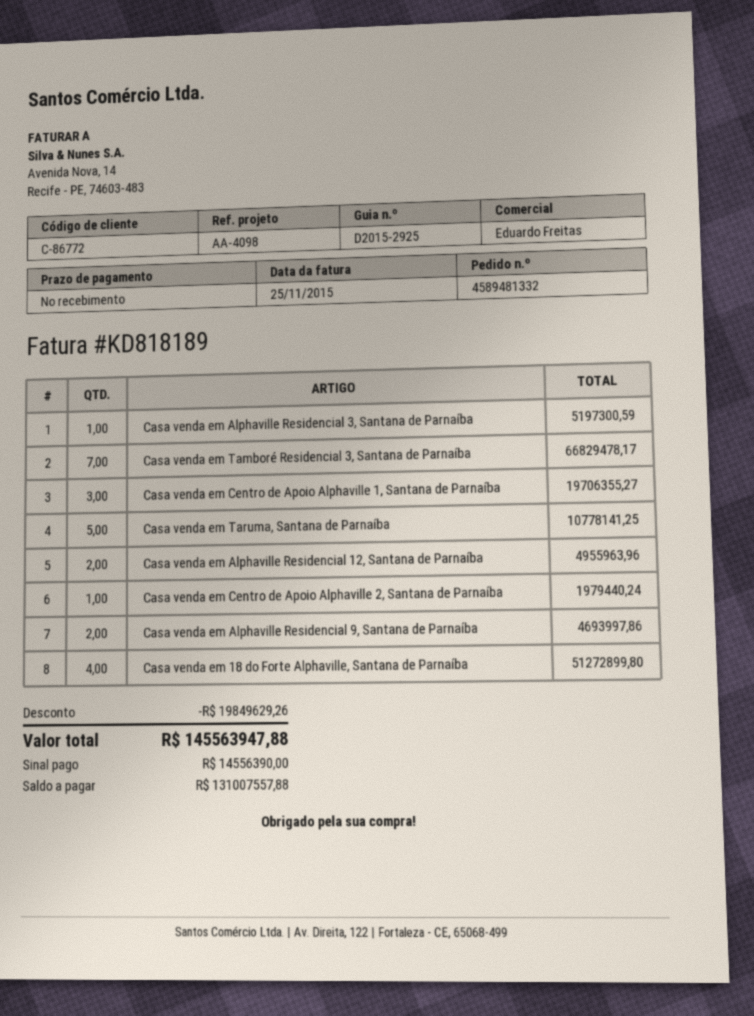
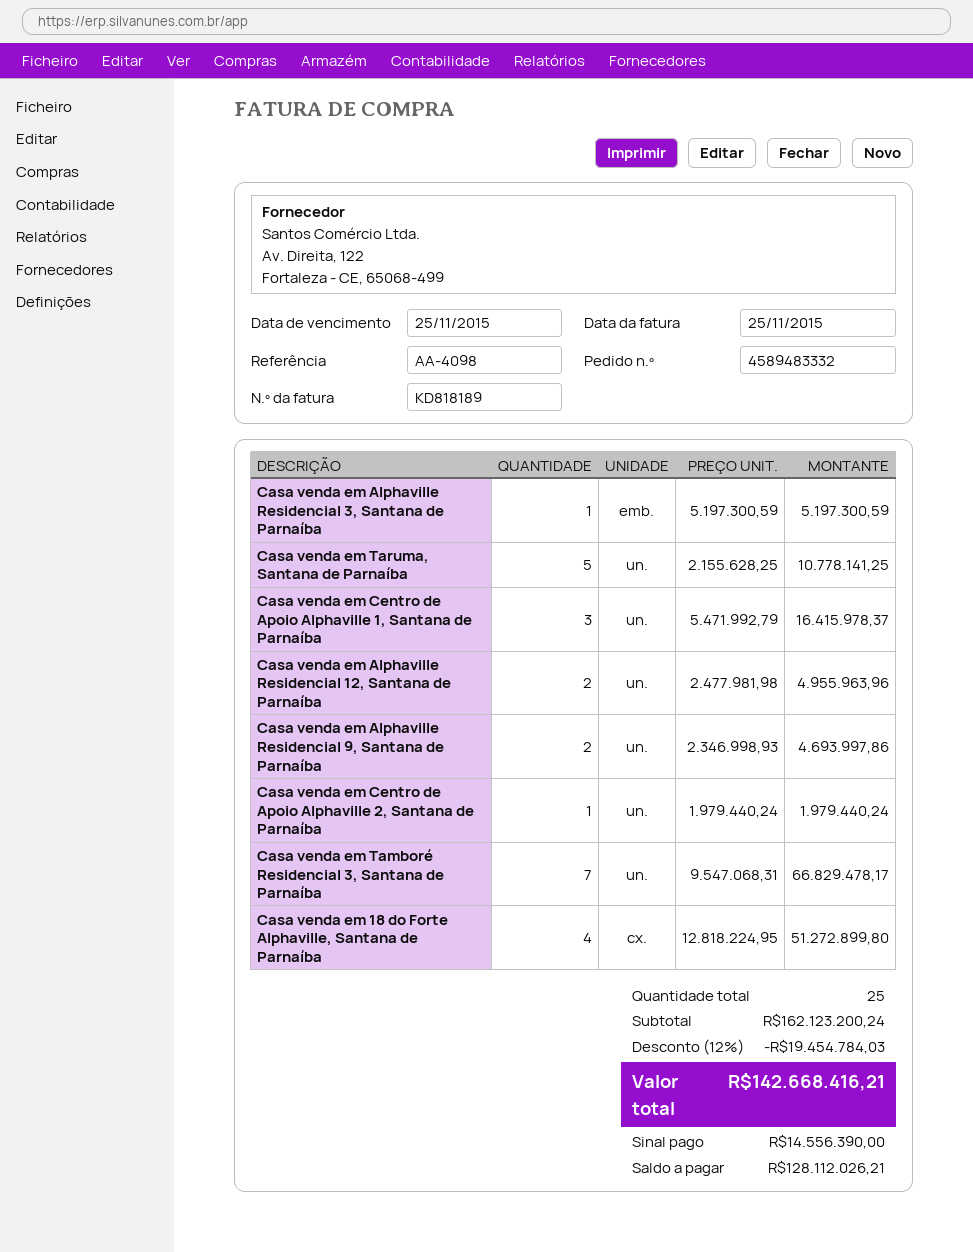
order number: 4589481332 -> 4589483332
Casa venda em Centro de Apoio Alphaville 1, Santana de Parnaíba: 3 for 19706355.27 -> 3 for 16415978.37
discount: 19849629.26 -> 19454784.03
total: 145563947.88 -> 142668416.21
balance: 131007557.88 -> 128112026.21

